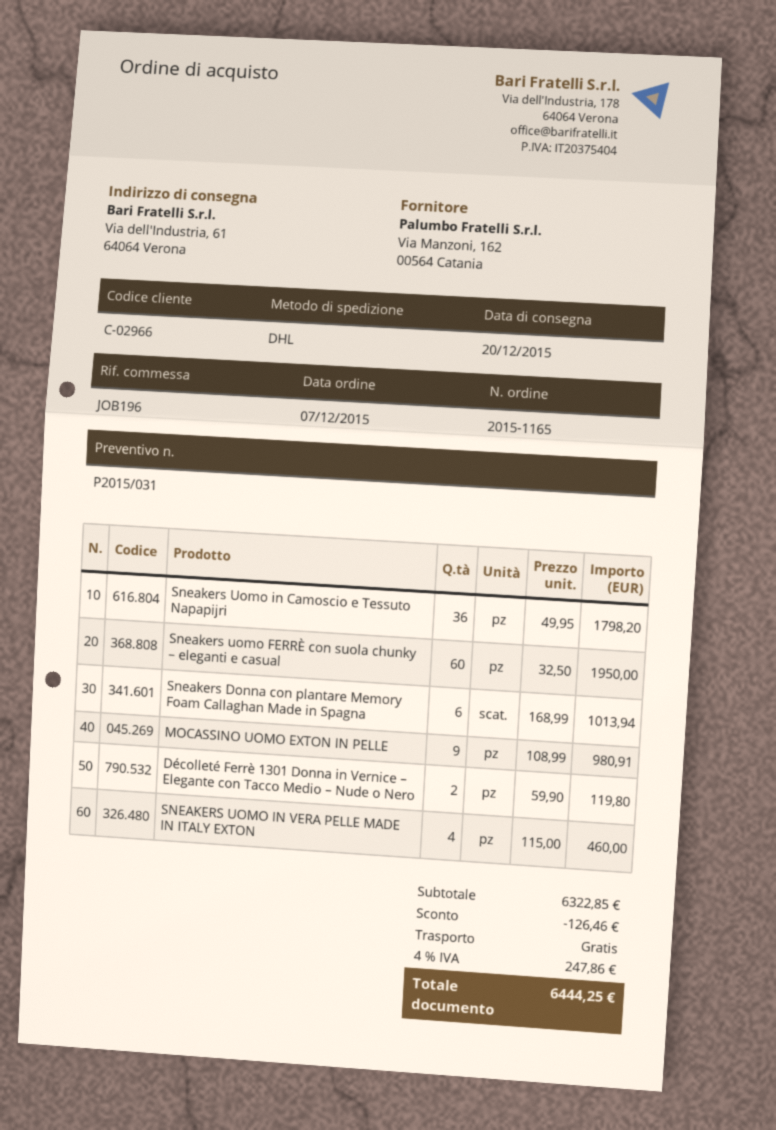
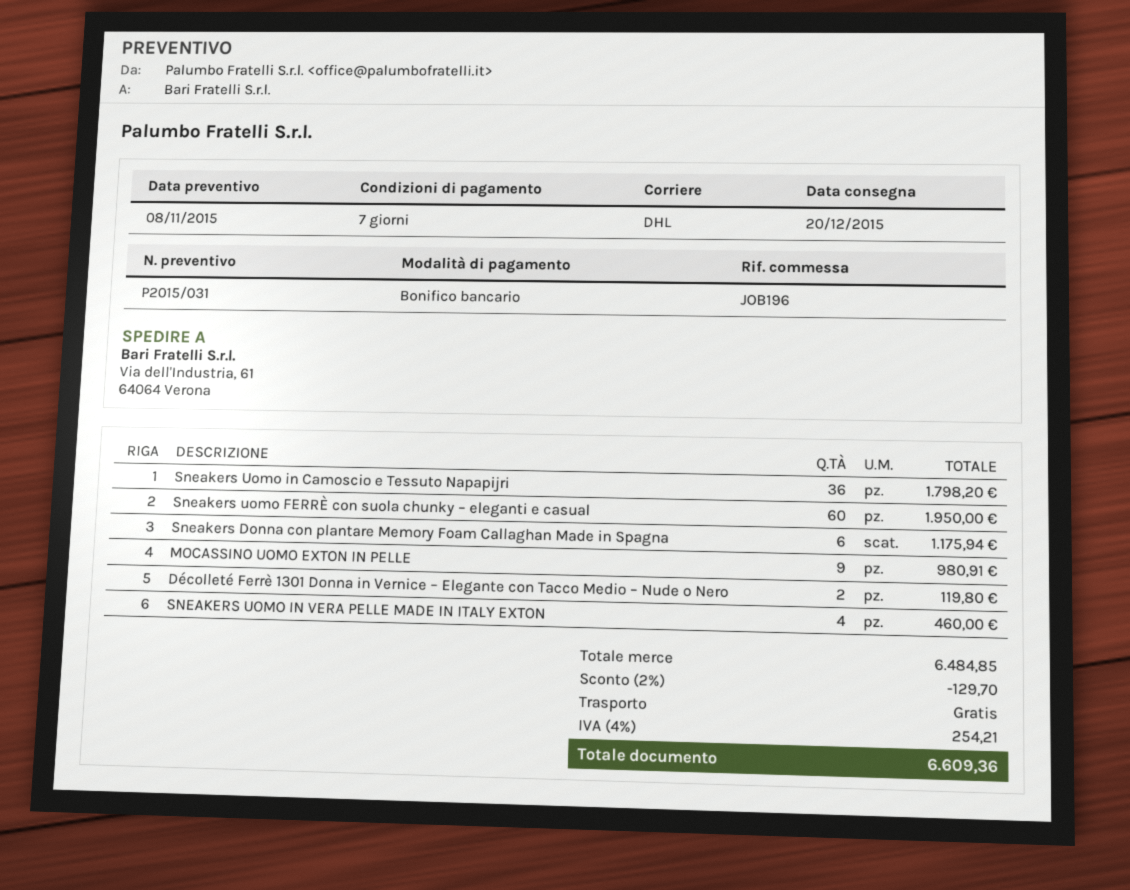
Sneakers Donna con plantare Memory Foam Callaghan Made in Spagna: 6 for 1013.94 -> 6 for 1175.94
subtotal: 6322.85 -> 6484.85
discount: 126.46 -> 129.70
tax: 4% = 247.86 -> 4% = 254.21
total: 6444.25 -> 6609.36

